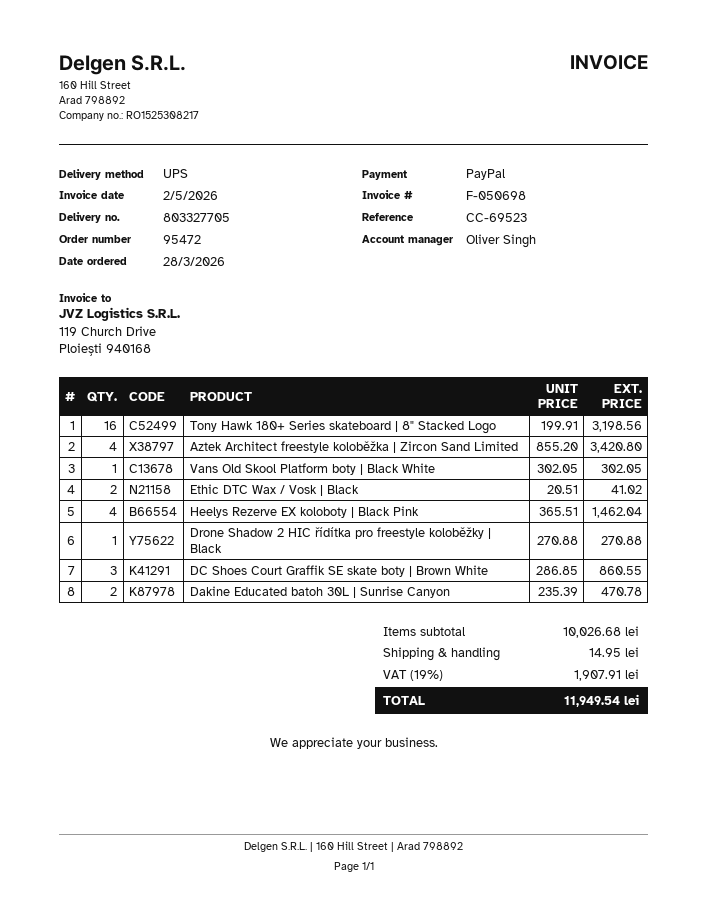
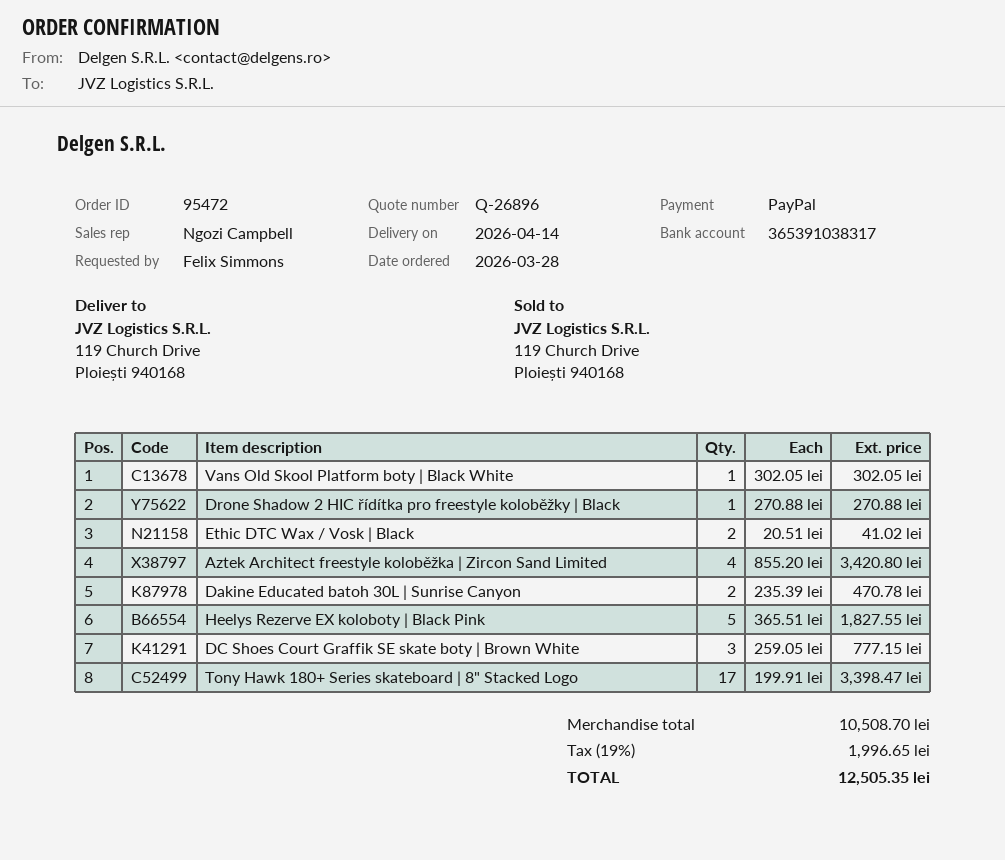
sales rep: Oliver Singh -> Ngozi Campbell
Tony Hawk 180+ Series skateboard | 8" Stacked Logo: 16 x 199.91 = 3198.56 -> 17 x 199.91 = 3398.47
Heelys Rezerve EX koloboty | Black Pink: 4 x 365.51 = 1462.04 -> 5 x 365.51 = 1827.55
DC Shoes Court Graffik SE skate boty | Brown White: 3 x 286.85 = 860.55 -> 3 x 259.05 = 777.15
subtotal: 10026.68 -> 10508.70
shipping: 14.95 -> none
tax: 19% = 1907.91 -> 19% = 1996.65
total: 11949.54 -> 12505.35

